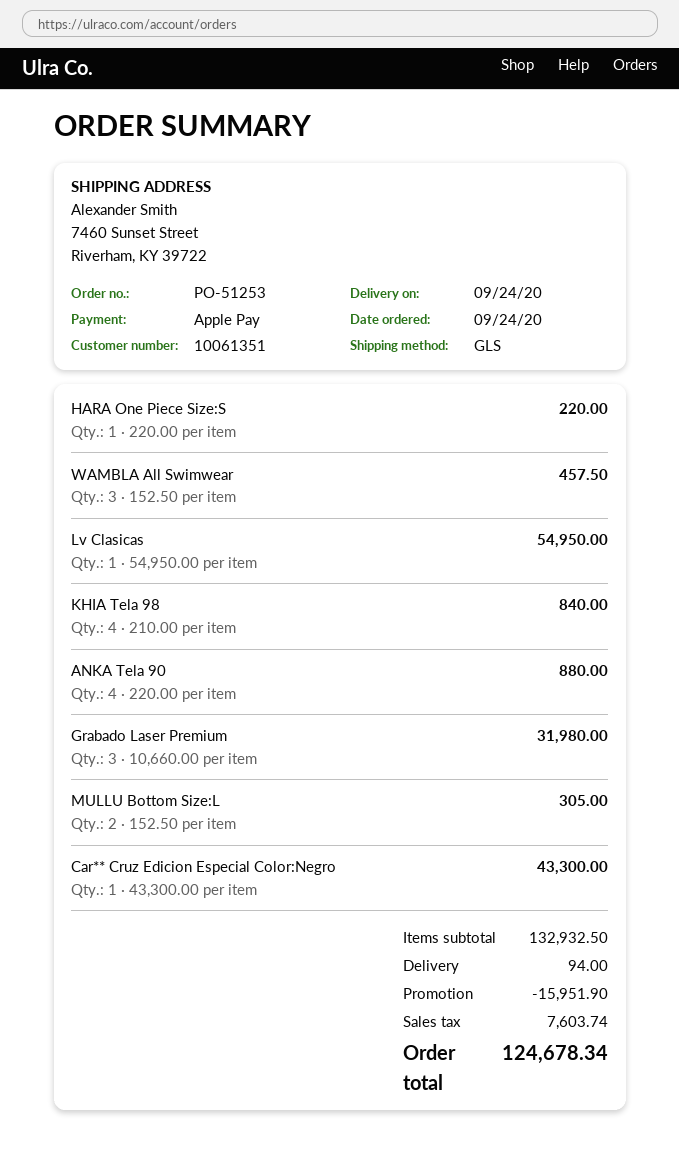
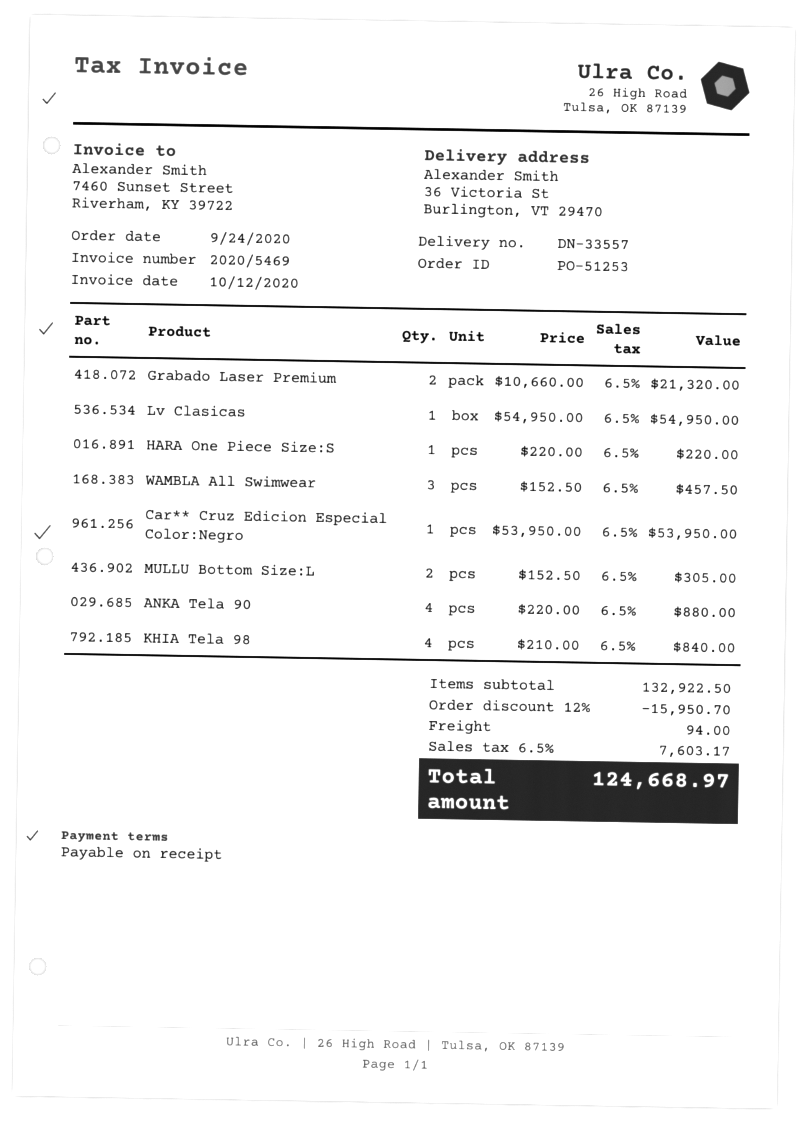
ship to: 7460 Sunset Street, Riverham, KY 39722 -> 36 Victoria St, Burlington, VT 29470
Grabado Laser Premium: 3 x 10660.00 = 31980.00 -> 2 x 10660.00 = 21320.00
Car** Cruz Edicion Especial Color:Negro: 1 x 43300.00 = 43300.00 -> 1 x 53950.00 = 53950.00
subtotal: 132932.50 -> 132922.50
discount: 15951.90 -> 15950.70
tax: 7603.74 -> 7603.17
total: 124678.34 -> 124668.97

